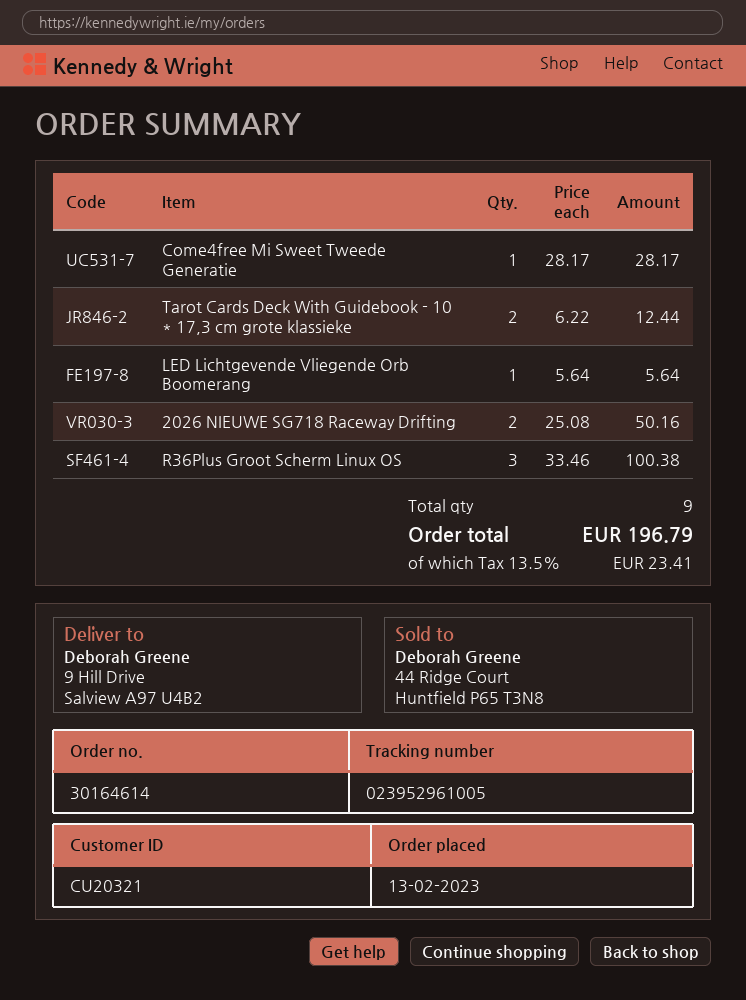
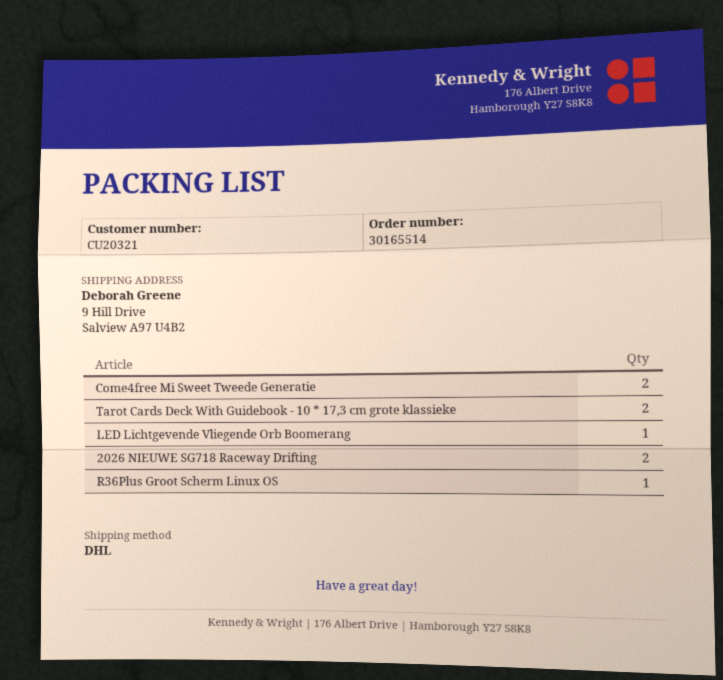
order number: 30164614 -> 30165514
Come4free Mi Sweet Tweede Generatie: 1 -> 2
R36Plus Groot Scherm Linux OS: 3 -> 1

